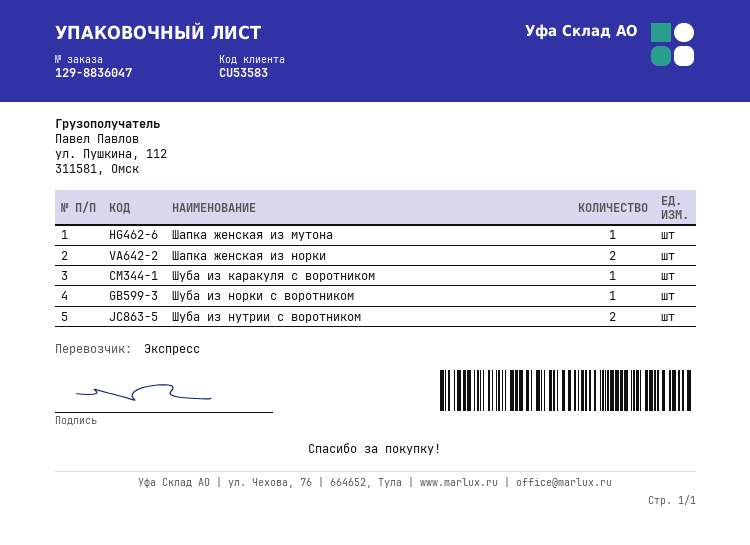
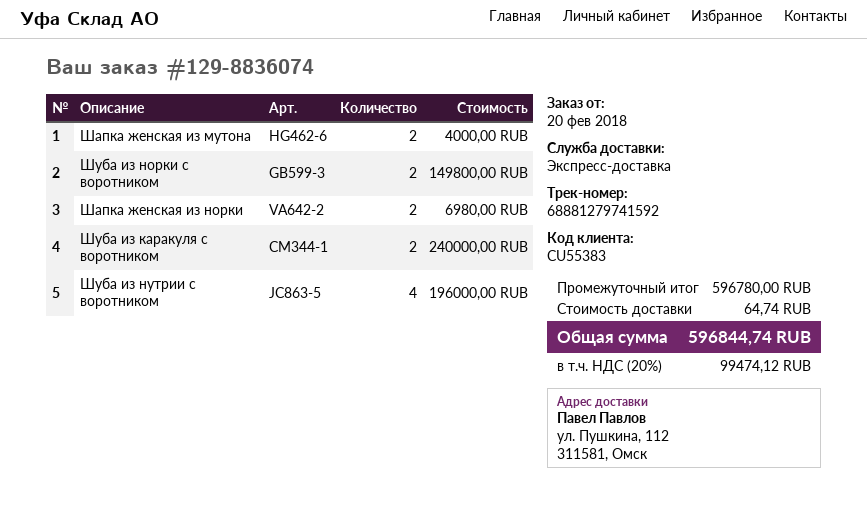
order number: 129-8836047 -> 129-8836074
customer number: CU53583 -> CU55383
Шапка женская из мутона: 1 -> 2
Шуба из каракуля с воротником: 1 -> 2
Шуба из норки с воротником: 1 -> 2
Шуба из нутрии с воротником: 2 -> 4

